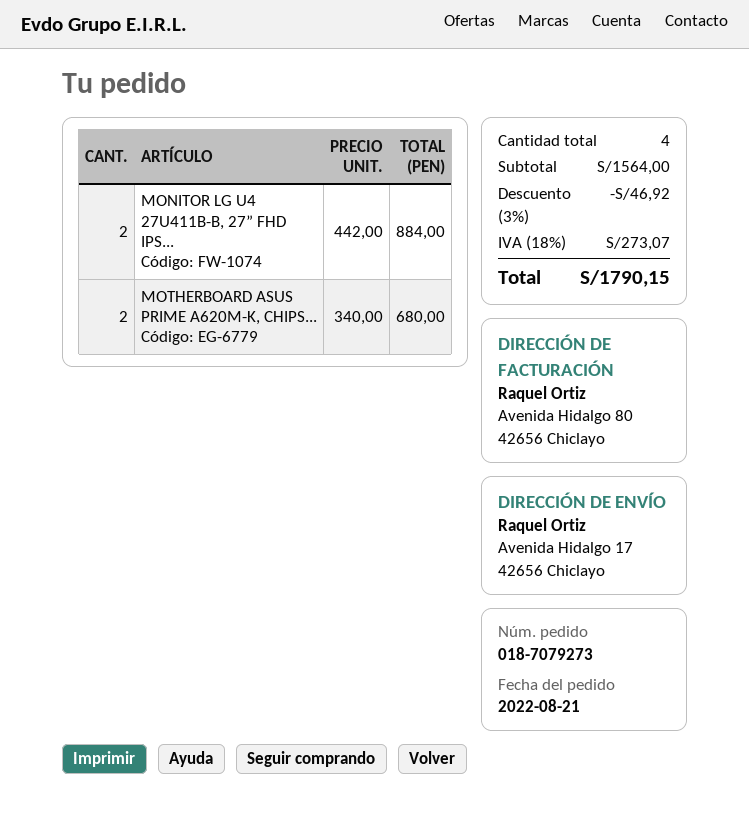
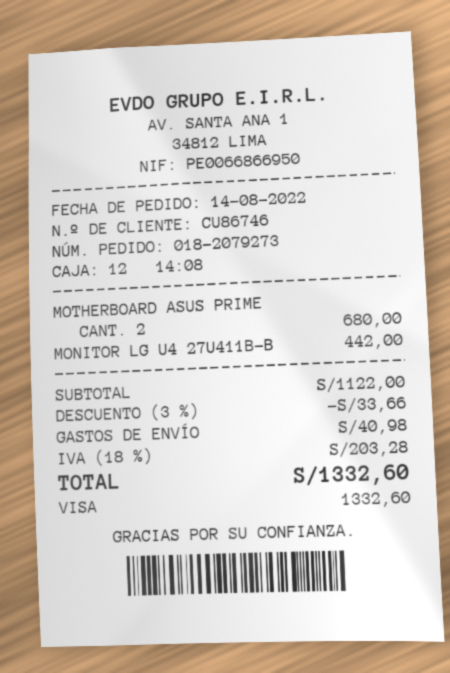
order number: 018-7079273 -> 018-2079273
order date: 2022-08-21 -> 2022-08-14
MONITOR LG U4 27U411B-B, 27” FHD IPS...: 2 for 884.00 -> 1 for 442.00
subtotal: 1564.00 -> 1122.00
discount: 3% = 46.92 -> 3% = 33.66
shipping: none -> 40.98
tax: 18% = 273.07 -> 18% = 203.28
total: 1790.15 -> 1332.60

